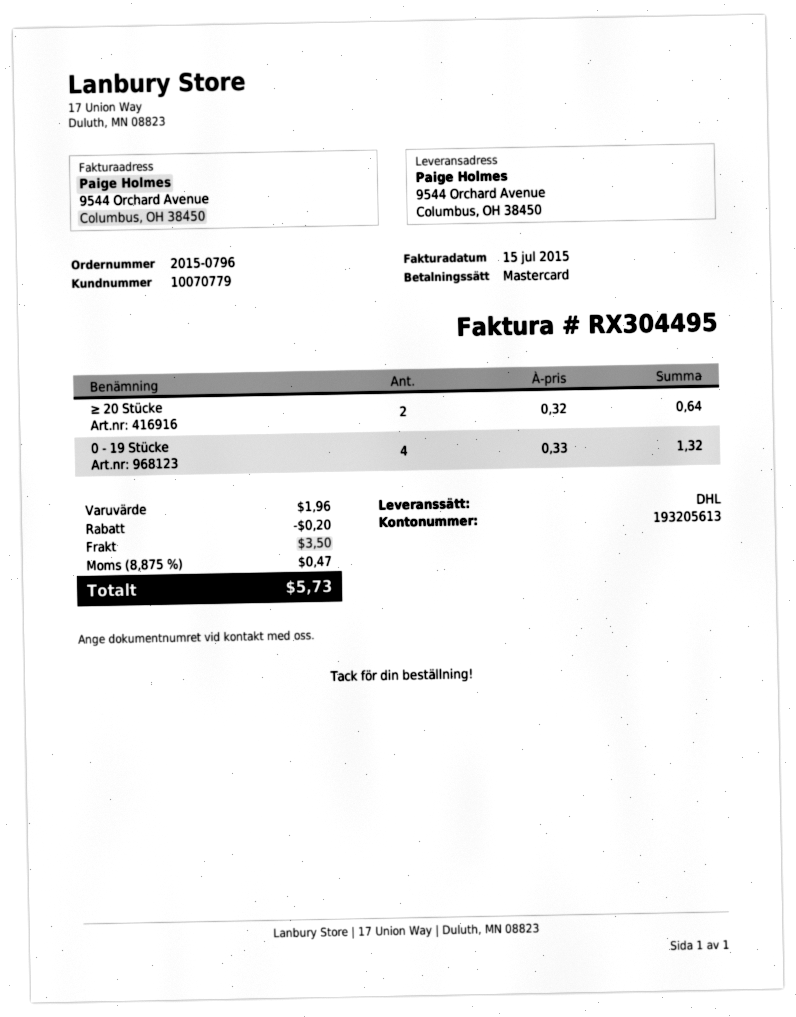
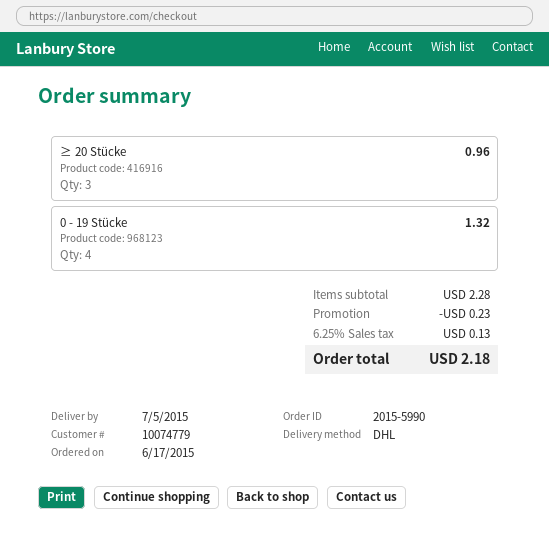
order number: 2015-0796 -> 2015-5990
customer number: 10070779 -> 10074779
≥ 20 Stücke: 2 for 0.64 -> 3 for 0.96
subtotal: 1.96 -> 2.28
discount: 0.20 -> 0.23
shipping: 3.50 -> none
tax: 8.875% = 0.47 -> 6.25% = 0.13
total: 5.73 -> 2.18

